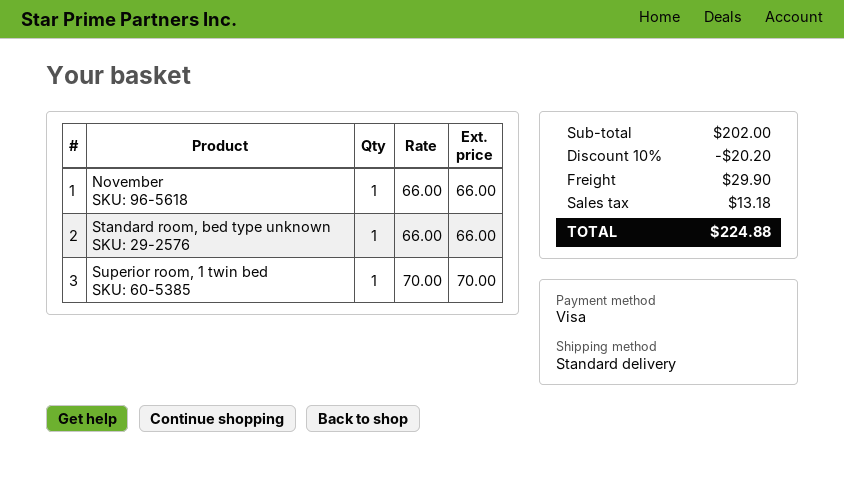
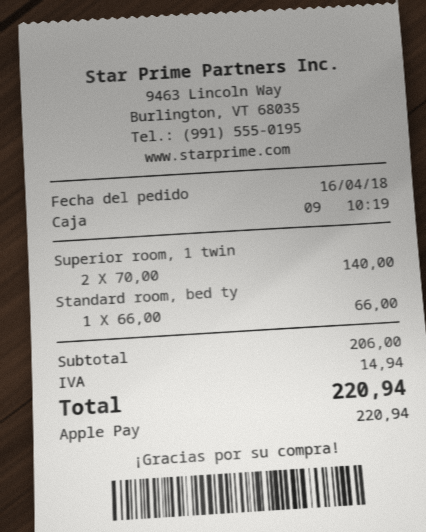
payment method: Visa -> Apple Pay
November: 1 x 66.00 = 66.00 -> none
Superior room, 1 twin bed: 1 x 70.00 = 70.00 -> 2 x 70.00 = 140.00
subtotal: 202.00 -> 206.00
discount: 10% = 20.20 -> none
shipping: 29.90 -> none
tax: 13.18 -> 14.94
total: 224.88 -> 220.94

